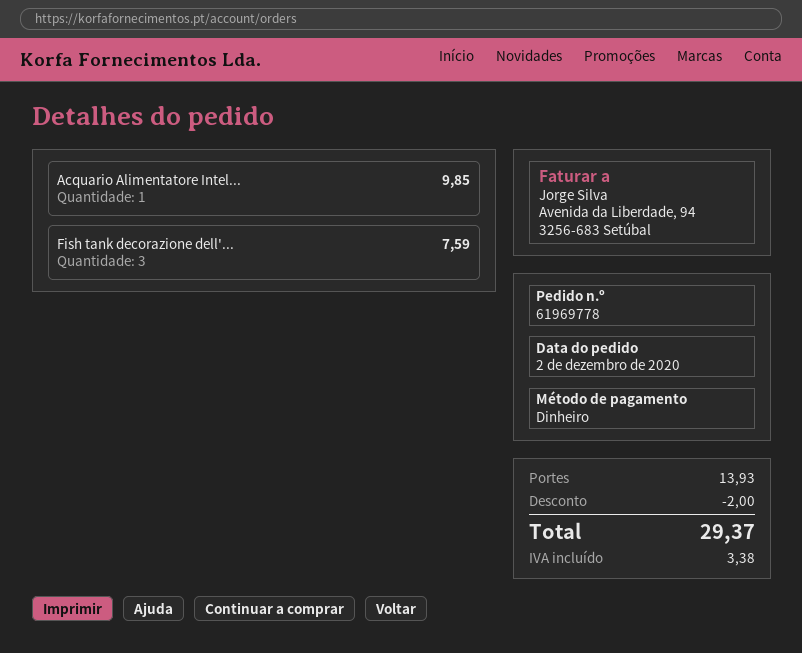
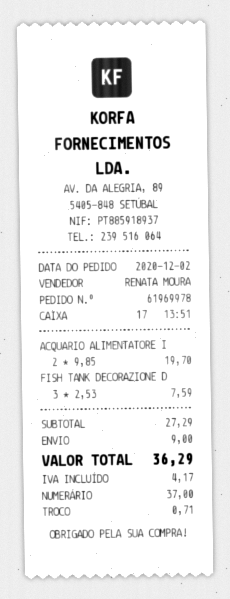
order number: 61969778 -> 61969978
Acquario Alimentatore Intel...: 1 for 9.85 -> 2 for 19.70
discount: 2.00 -> none
shipping: 13.93 -> 9.00
tax: 3.38 -> 4.17
total: 29.37 -> 36.29

